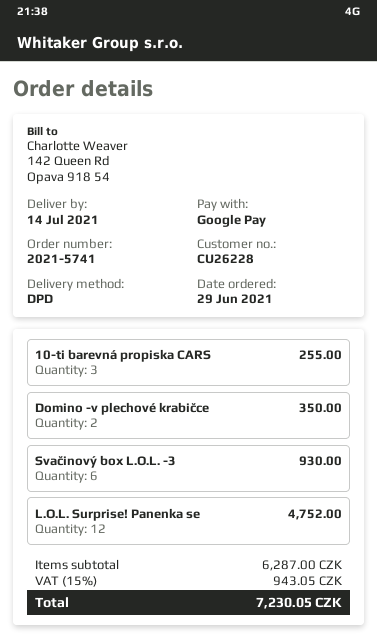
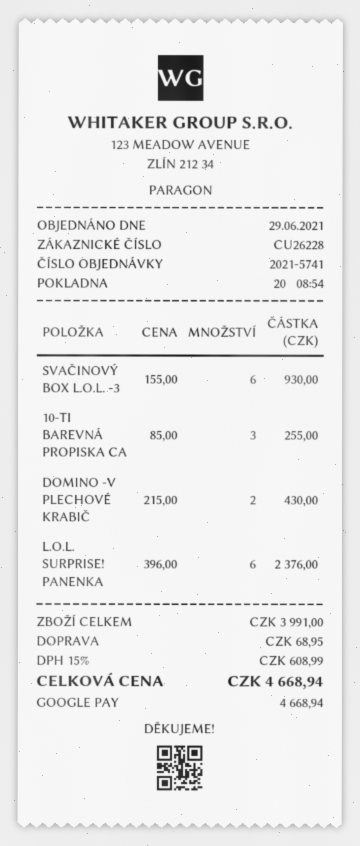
Domino -v plechové krabičce: 2 for 350.00 -> 2 for 430.00
L.O.L. Surprise! Panenka se: 12 for 4752.00 -> 6 for 2376.00
subtotal: 6287.00 -> 3991.00
shipping: none -> 68.95
tax: 15% = 943.05 -> 15% = 608.99
total: 7230.05 -> 4668.94

